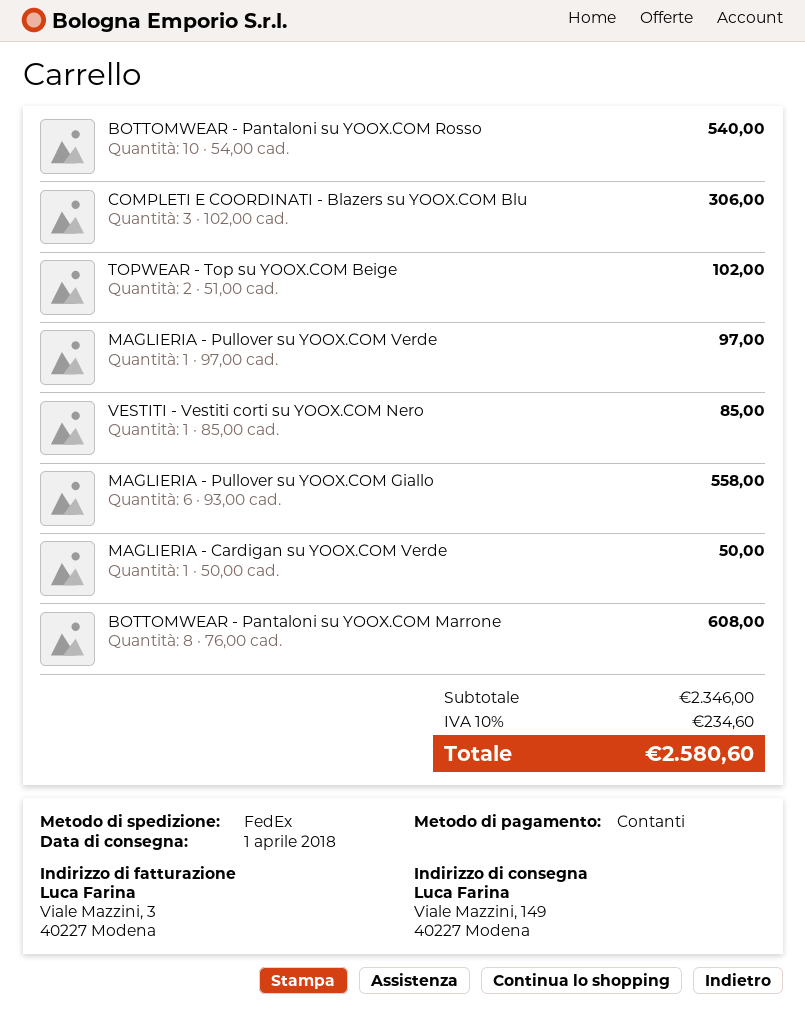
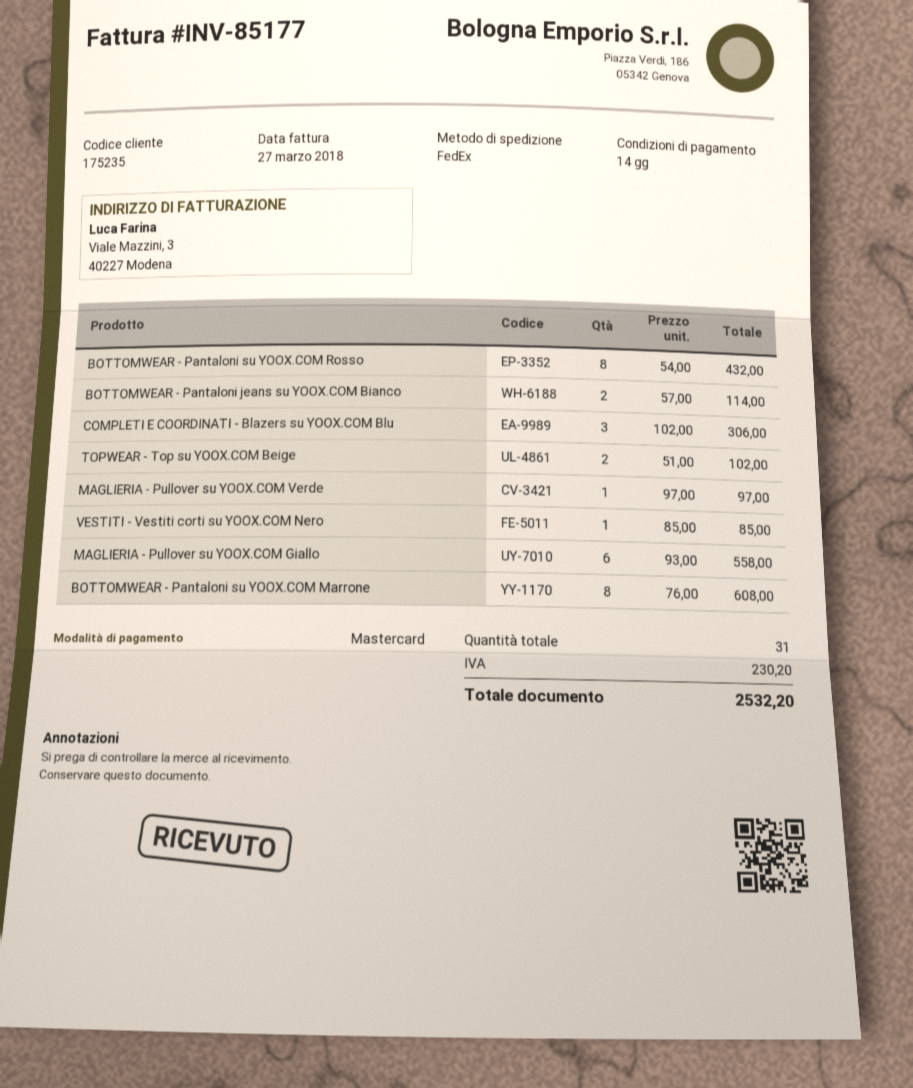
payment method: cash -> Mastercard
BOTTOMWEAR - Pantaloni su YOOX.COM Rosso: 10 x 54.00 = 540.00 -> 8 x 54.00 = 432.00
MAGLIERIA - Cardigan su YOOX.COM Verde: 1 x 50.00 = 50.00 -> none
BOTTOMWEAR - Pantaloni jeans su YOOX.COM Bianco: none -> 2 x 57.00 = 114.00
tax: 234.60 -> 230.20
total: 2580.60 -> 2532.20

